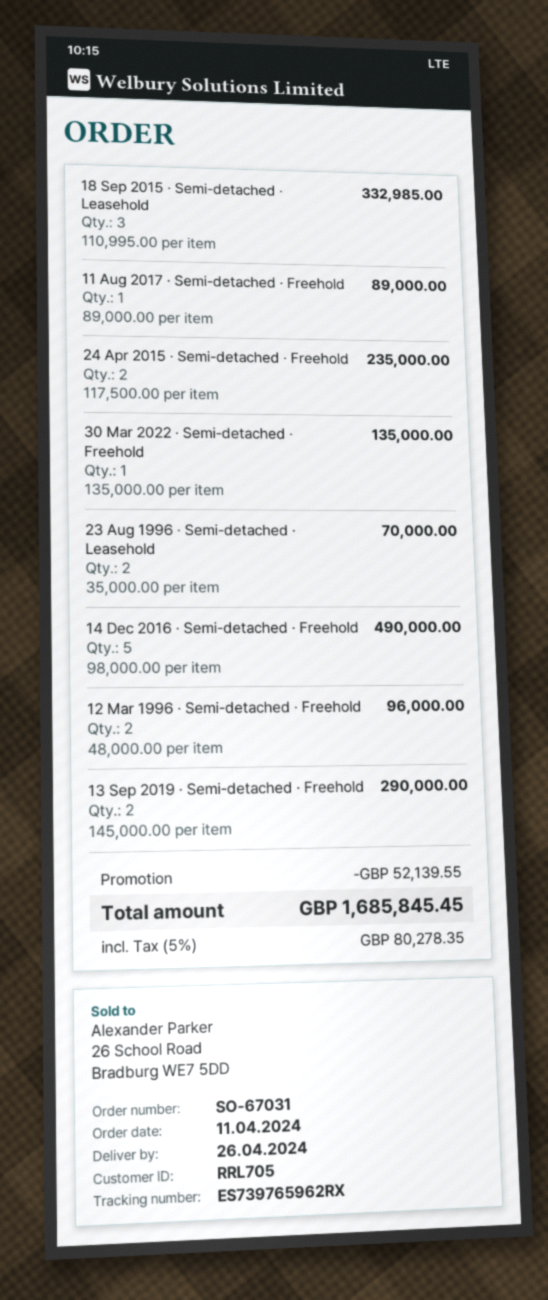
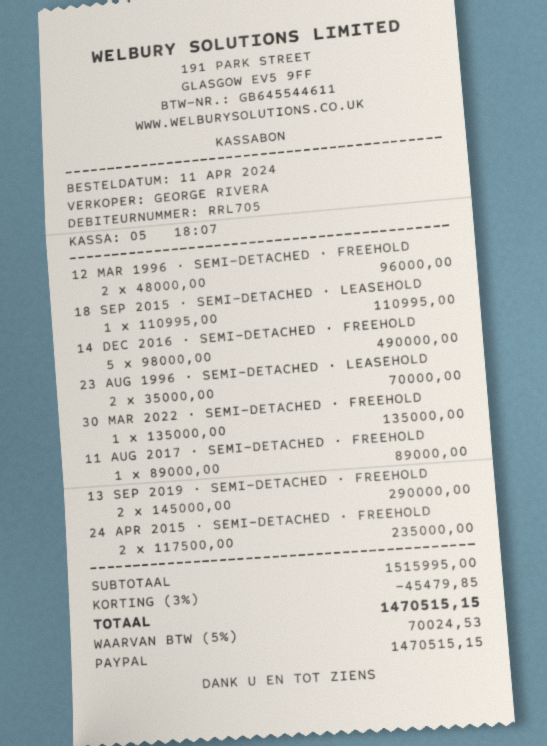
18 Sep 2015 · Semi-detached · Leasehold: 3 x 110995.00 = 332985.00 -> 1 x 110995.00 = 110995.00
discount: 52139.55 -> 45479.85
tax: 5% = 80278.35 -> 5% = 70024.53
total: 1685845.45 -> 1470515.15

